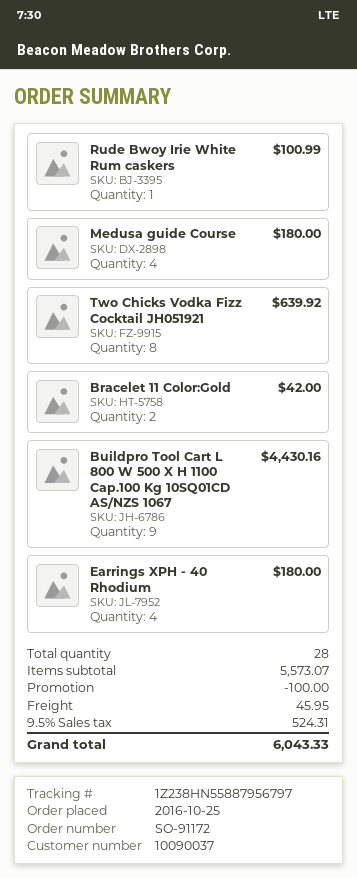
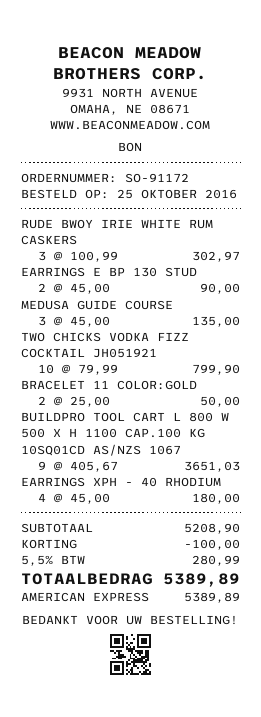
Rude Bwoy Irie White Rum caskers: 1 for 100.99 -> 3 for 302.97
Medusa guide Course: 4 for 180.00 -> 3 for 135.00
Two Chicks Vodka Fizz Cocktail JH051921: 8 for 639.92 -> 10 for 799.90
Bracelet 11 Color:Gold: 2 for 42.00 -> 2 for 50.00
Buildpro Tool Cart L 800 W 500 X H 1100 Cap.100 Kg 10SQ01CD AS/NZS 1067: 9 for 4430.16 -> 9 for 3651.03
EARRINGS E BP 130 STUD: none -> 2 for 90.00
subtotal: 5573.07 -> 5208.90
shipping: 45.95 -> none
tax: 9.5% = 524.31 -> 5.5% = 280.99
total: 6043.33 -> 5389.89

